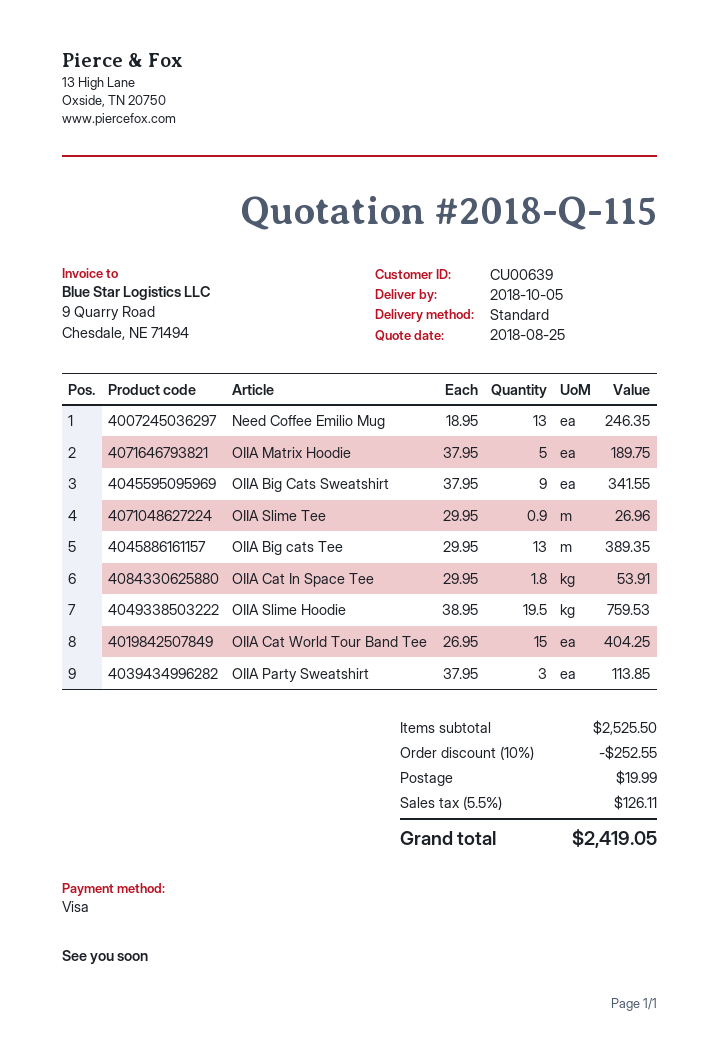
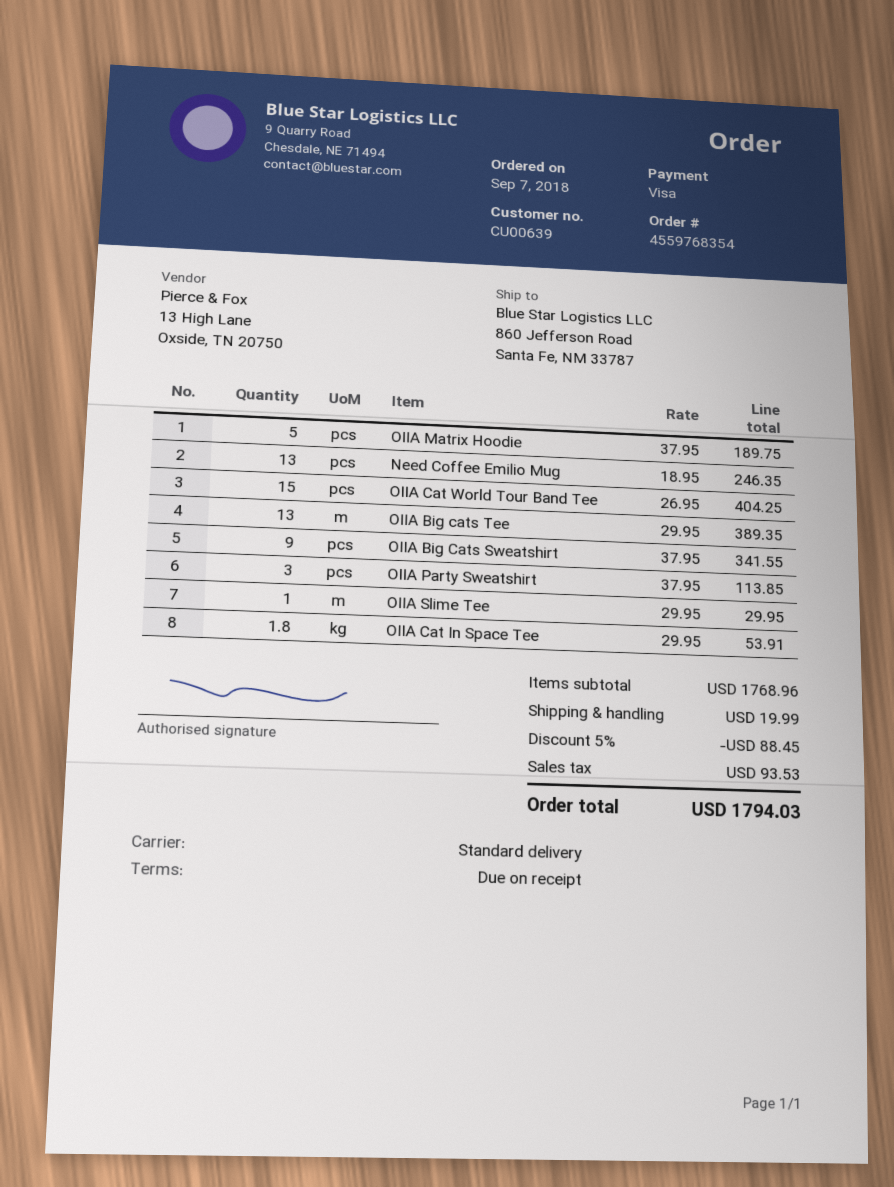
OIIA Slime Tee: 0.9 x 29.95 = 26.96 -> 1 x 29.95 = 29.95
OIIA Slime Hoodie: 19.5 x 38.95 = 759.53 -> none
subtotal: 2525.50 -> 1768.96
discount: 10% = 252.55 -> 5% = 88.45
tax: 126.11 -> 93.53
total: 2419.05 -> 1794.03

